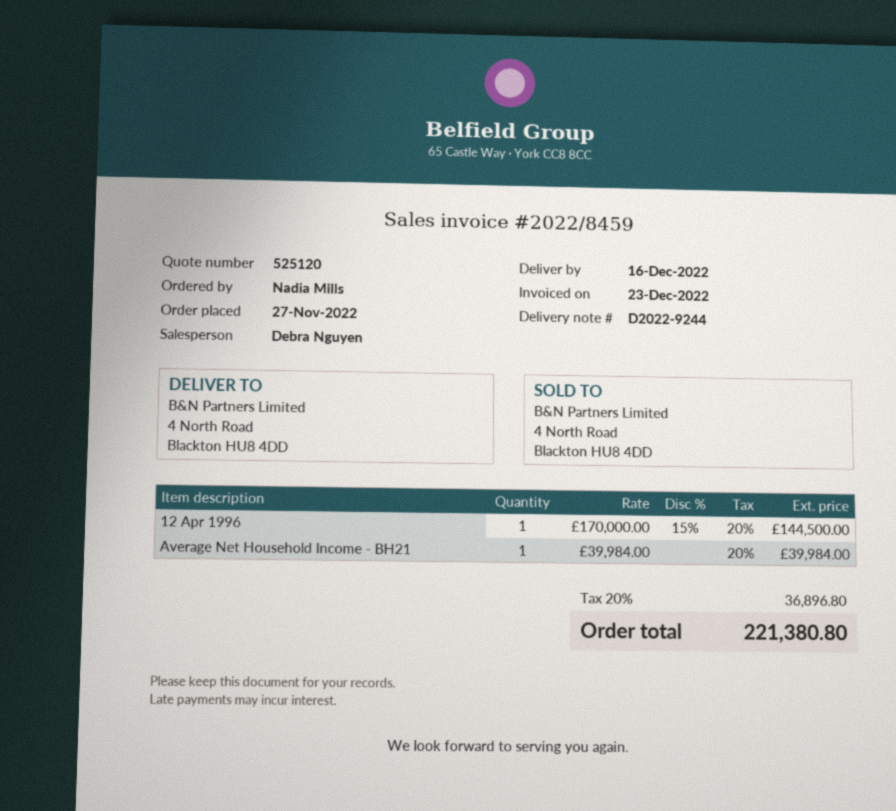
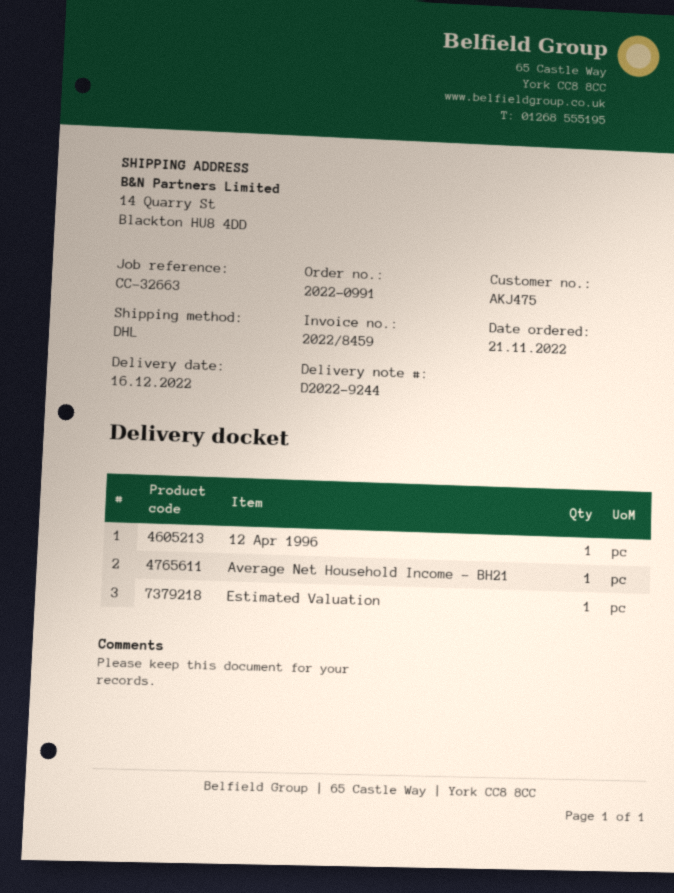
order date: 2022-11-27 -> 2022-11-21
ship to: 4 North Road, Blackton HU8 4DD -> 14 Quarry St, Blackton HU8 4DD
Estimated Valuation: none -> 1

